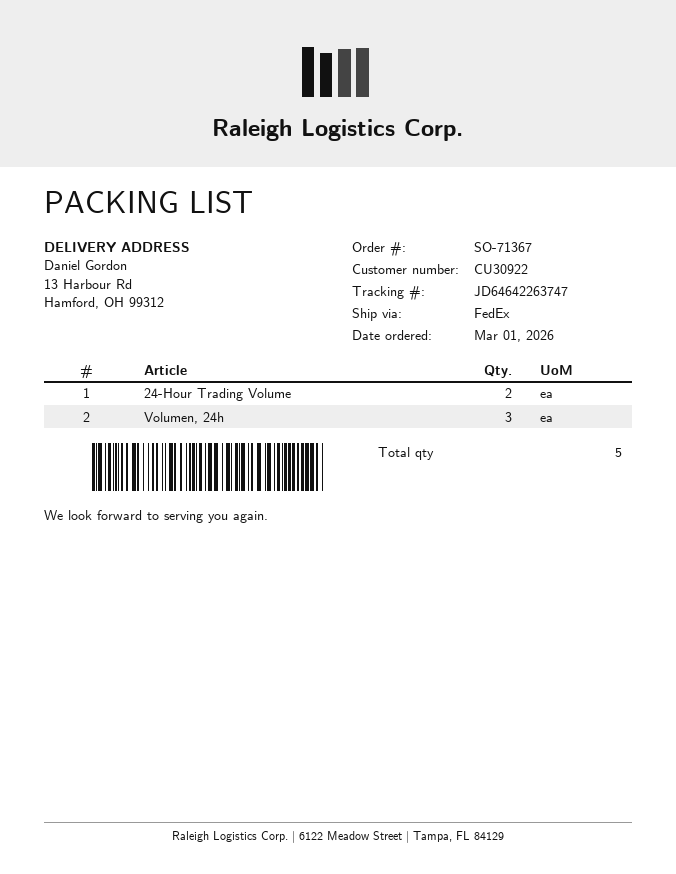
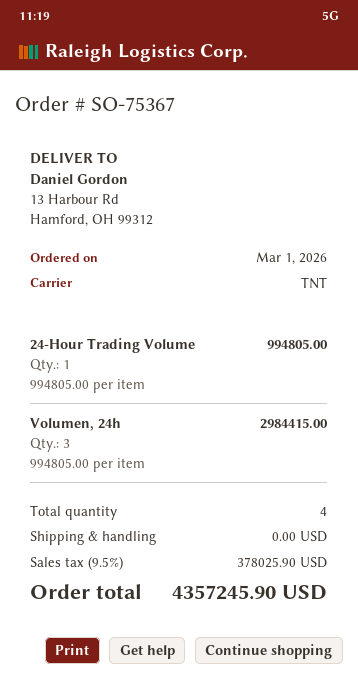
order number: SO-71367 -> SO-75367
shipping method: FedEx -> TNT
24-Hour Trading Volume: 2 -> 1
total quantity: 5 -> 4

